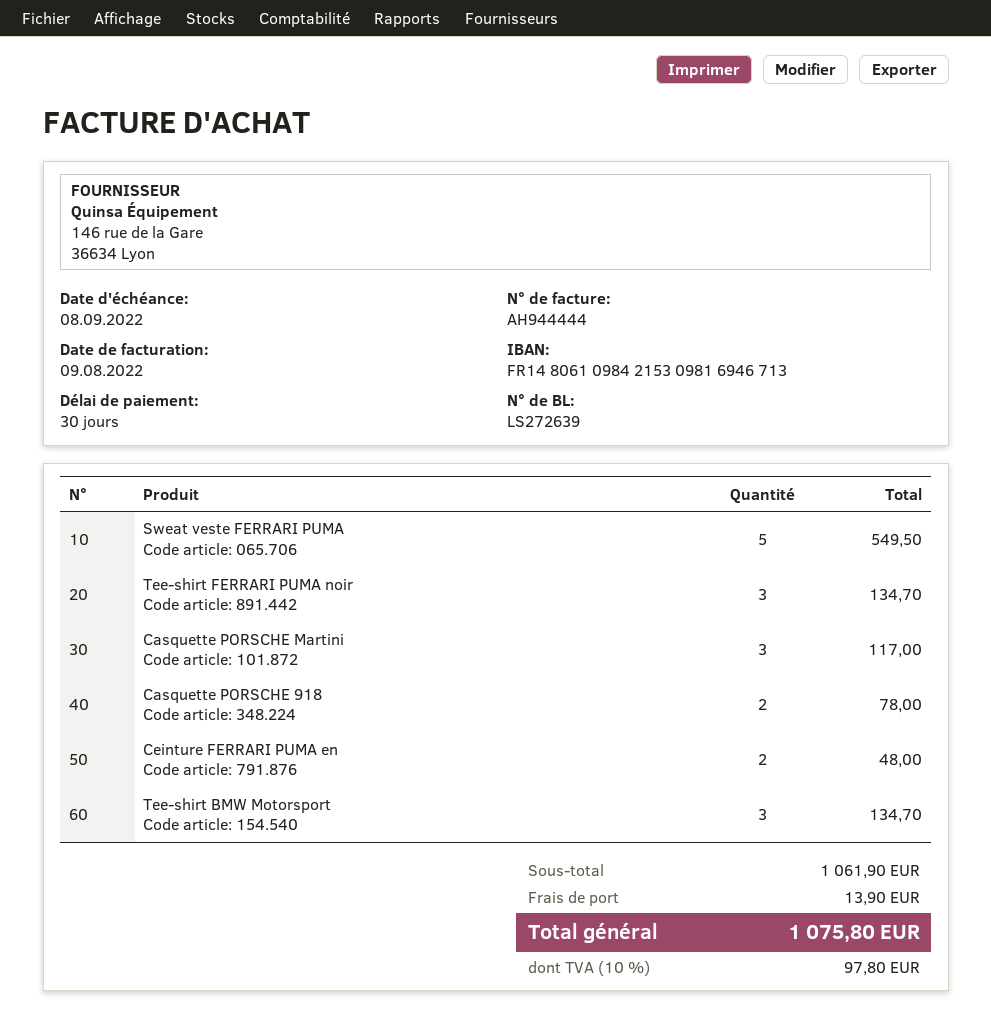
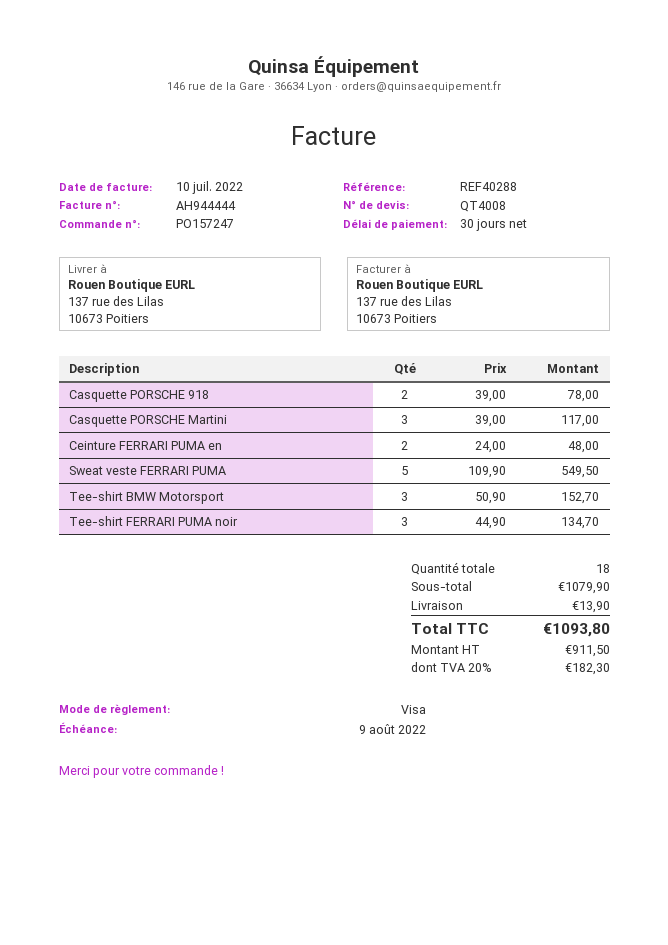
invoice date: 2022-08-09 -> 2022-07-10
due date: 2022-09-08 -> 2022-08-09
Tee-shirt BMW Motorsport: 3 for 134.70 -> 3 for 152.70
subtotal: 1061.90 -> 1079.90
tax: 10% = 97.80 -> 20% = 182.30
total: 1075.80 -> 1093.80

